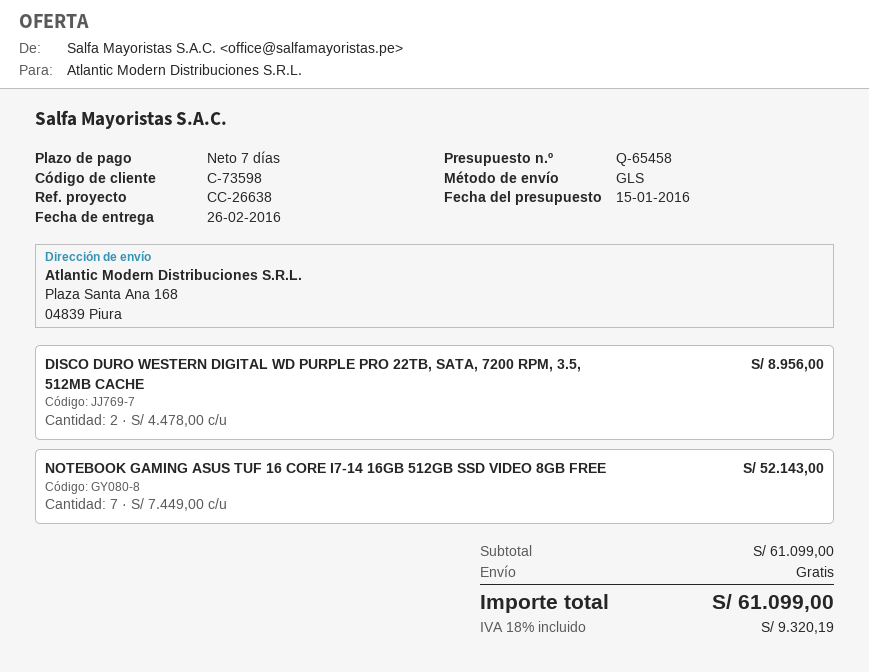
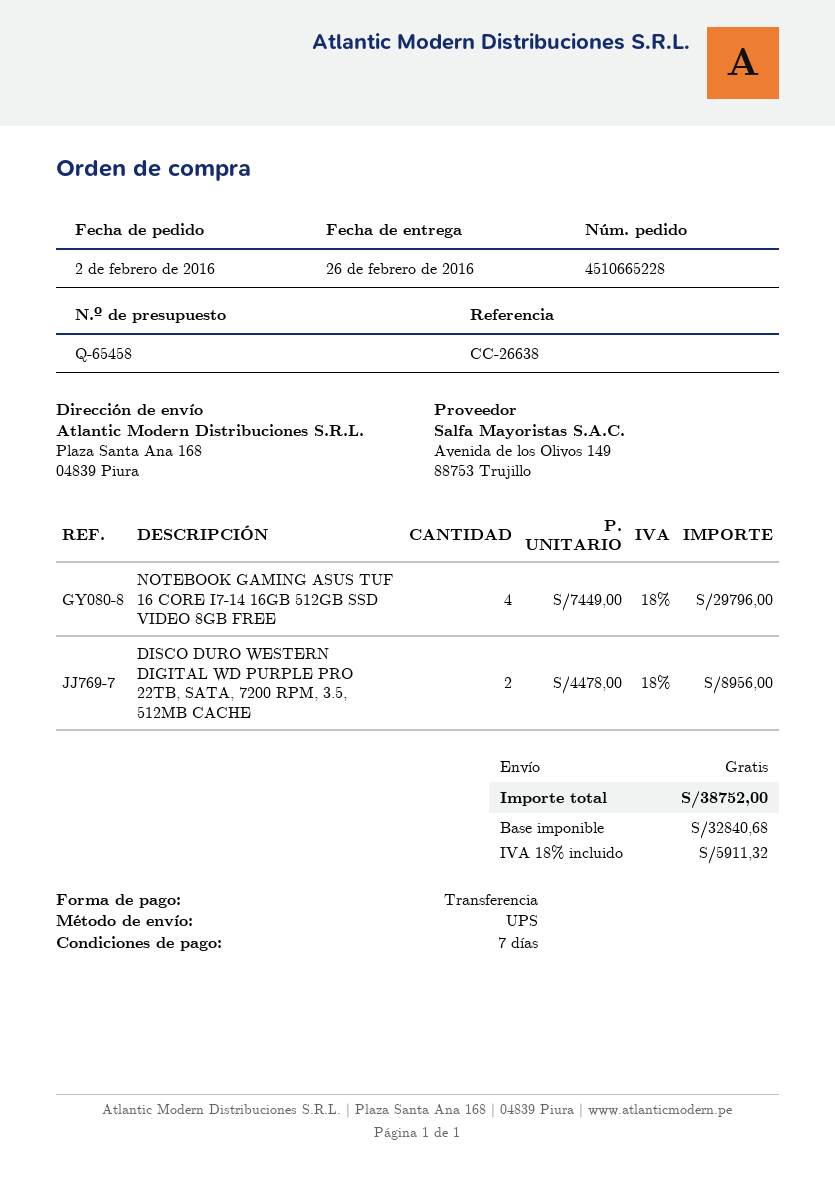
shipping method: GLS -> UPS
NOTEBOOK GAMING ASUS TUF 16 CORE I7-14 16GB 512GB SSD VIDEO 8GB FREE: 7 x 7449.00 = 52143.00 -> 4 x 7449.00 = 29796.00
tax: 18% = 9320.19 -> 18% = 5911.32
total: 61099.00 -> 38752.00

